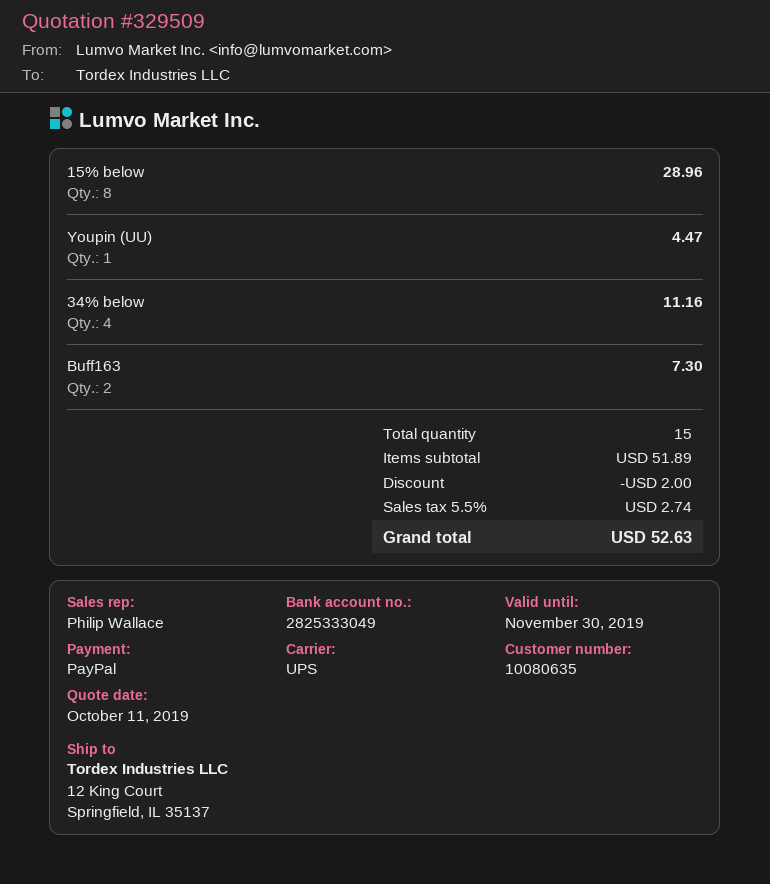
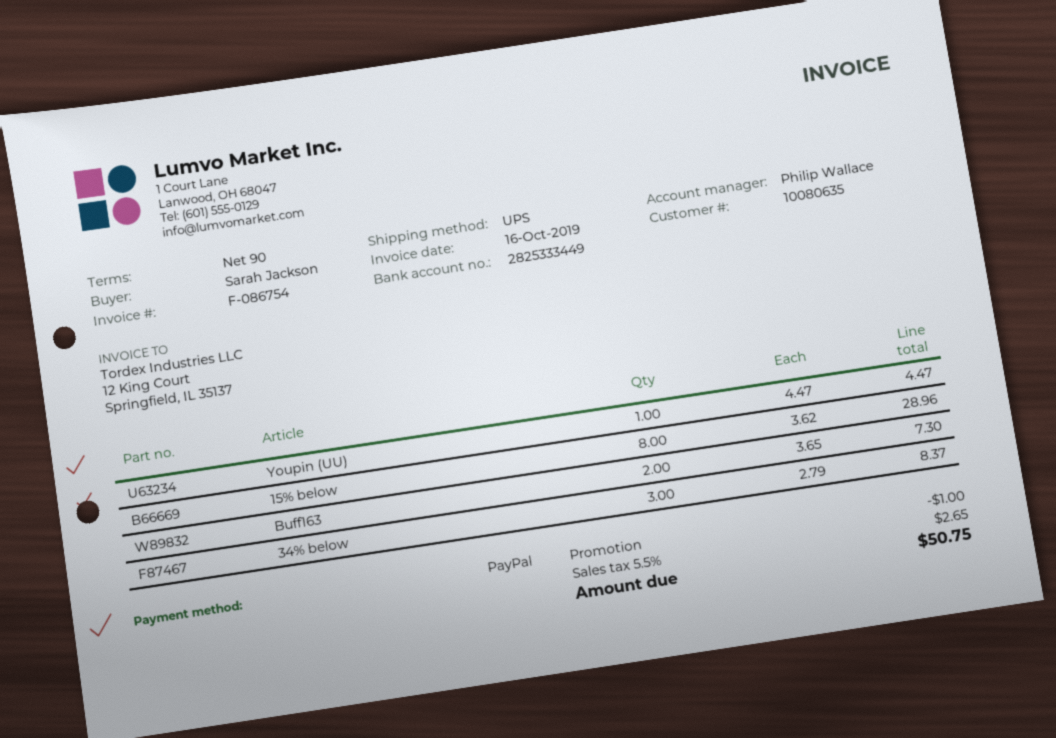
bank account: 2825333049 -> 2825333449
34% below: 4 for 11.16 -> 3 for 8.37
discount: 2.00 -> 1.00
tax: 5.5% = 2.74 -> 5.5% = 2.65
total: 52.63 -> 50.75

